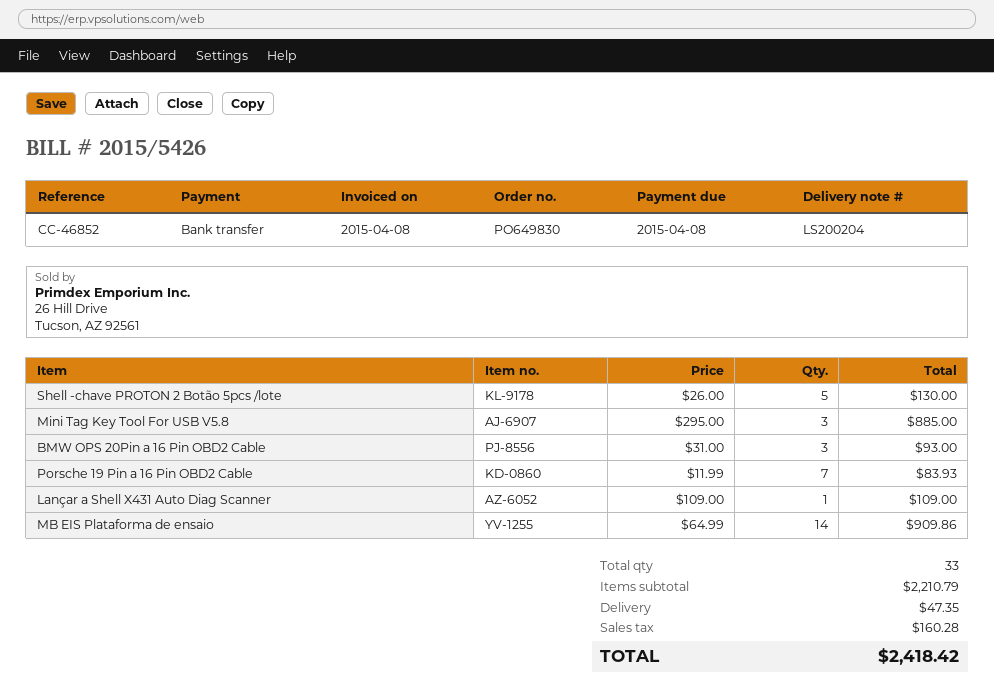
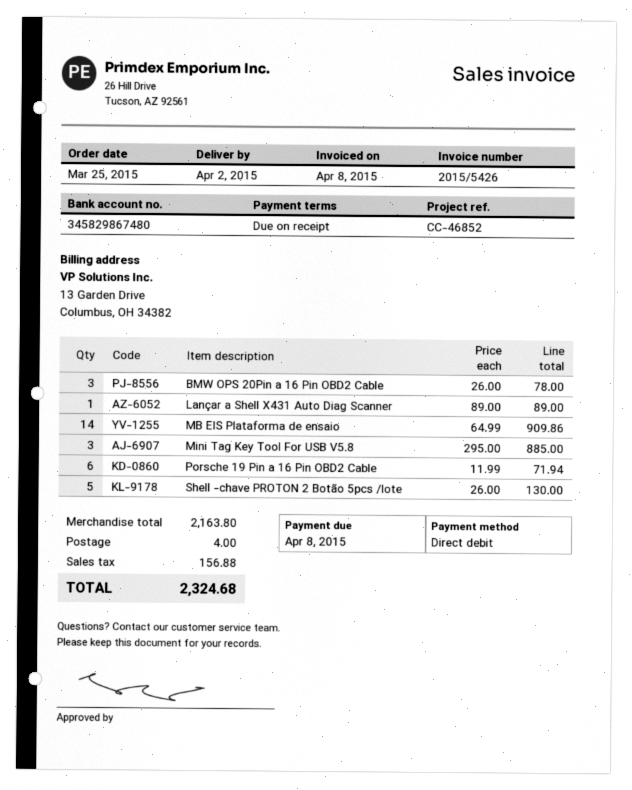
payment method: bank transfer -> direct debit
BMW OPS 20Pin a 16 Pin OBD2 Cable: 3 x 31.00 = 93.00 -> 3 x 26.00 = 78.00
Porsche 19 Pin a 16 Pin OBD2 Cable: 7 x 11.99 = 83.93 -> 6 x 11.99 = 71.94
Lançar a Shell X431 Auto Diag Scanner: 1 x 109.00 = 109.00 -> 1 x 89.00 = 89.00
subtotal: 2210.79 -> 2163.80
shipping: 47.35 -> 4.00
tax: 160.28 -> 156.88
total: 2418.42 -> 2324.68

